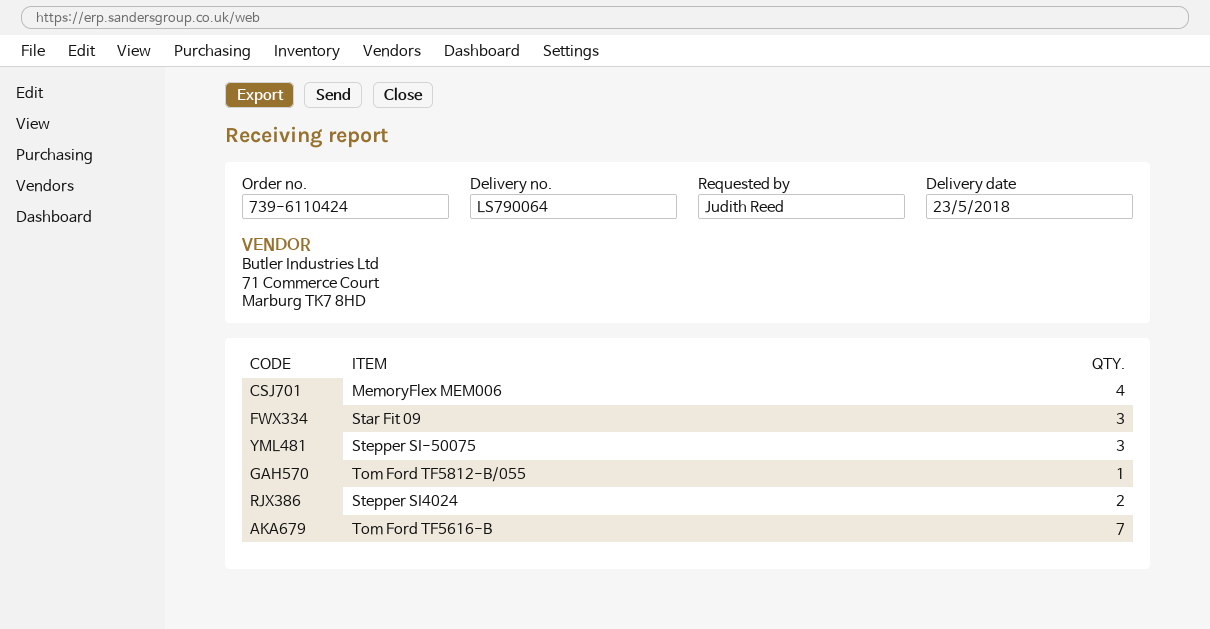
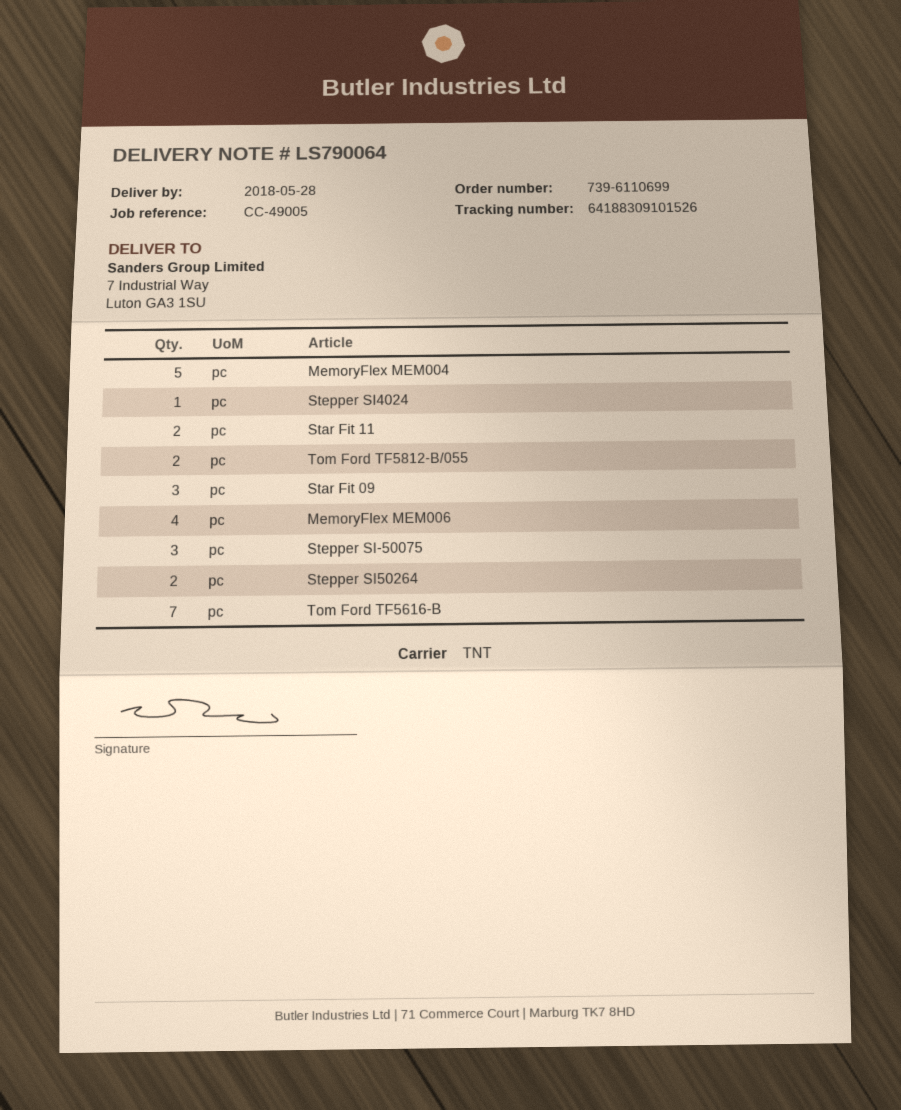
order number: 739-6110424 -> 739-6110699
delivery date: 2018-05-23 -> 2018-05-28
Tom Ford TF5812-B/055: 1 -> 2
Stepper SI4024: 2 -> 1
MemoryFlex MEM004: none -> 5
Star Fit 11: none -> 2
Stepper SI50264: none -> 2

